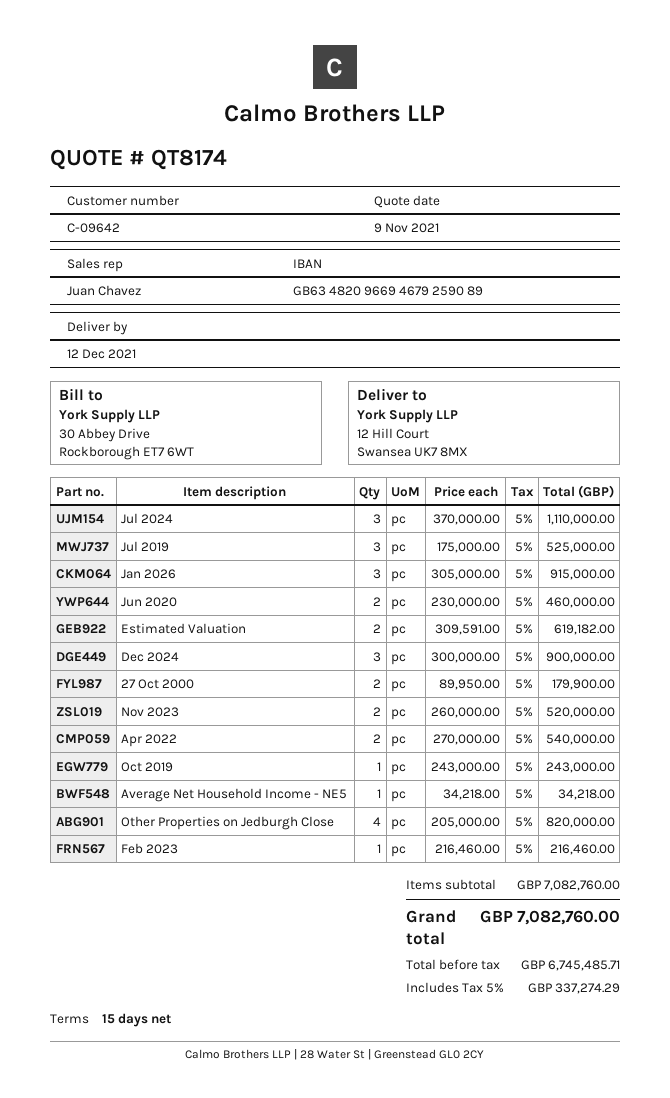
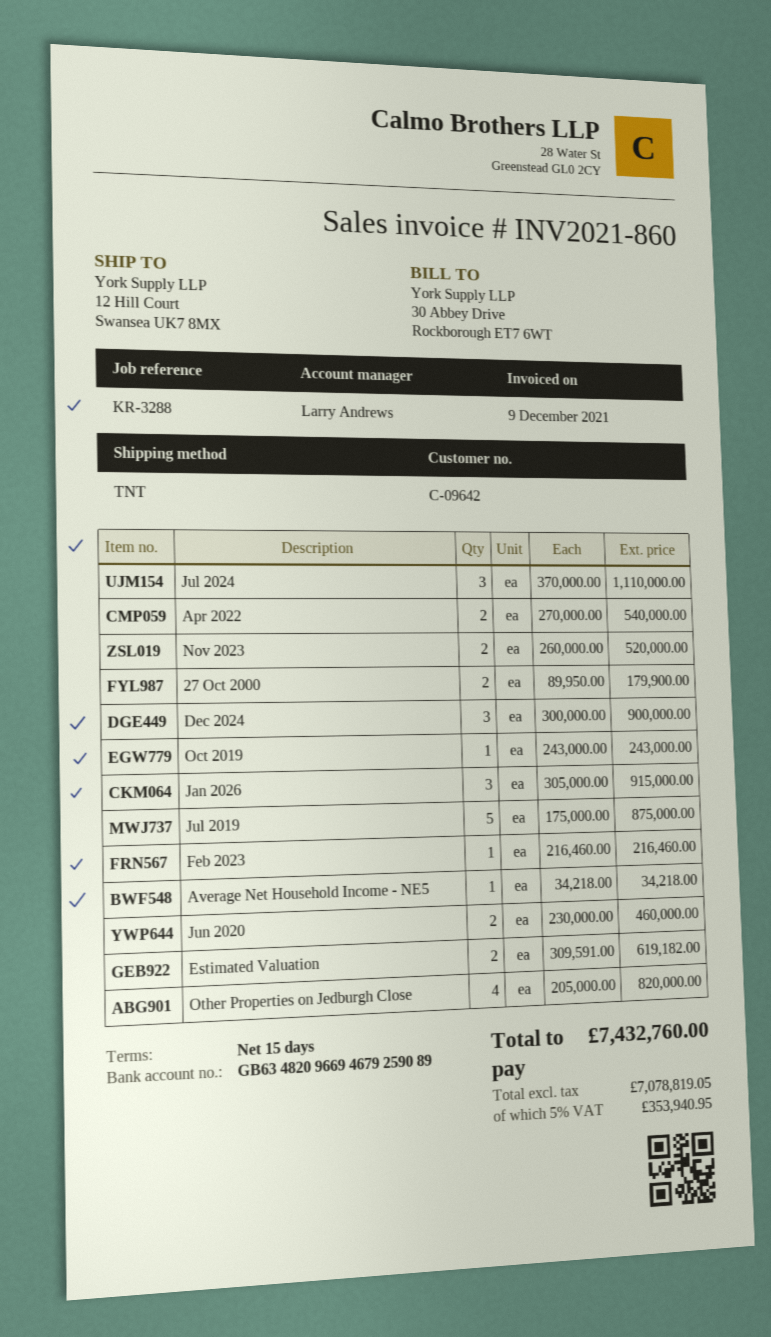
sales rep: Juan Chavez -> Larry Andrews
Jul 2019: 3 x 175000.00 = 525000.00 -> 5 x 175000.00 = 875000.00
net: 6745485.71 -> 7078819.05
tax: 5% = 337274.29 -> 5% = 353940.95
total: 7082760.00 -> 7432760.00

